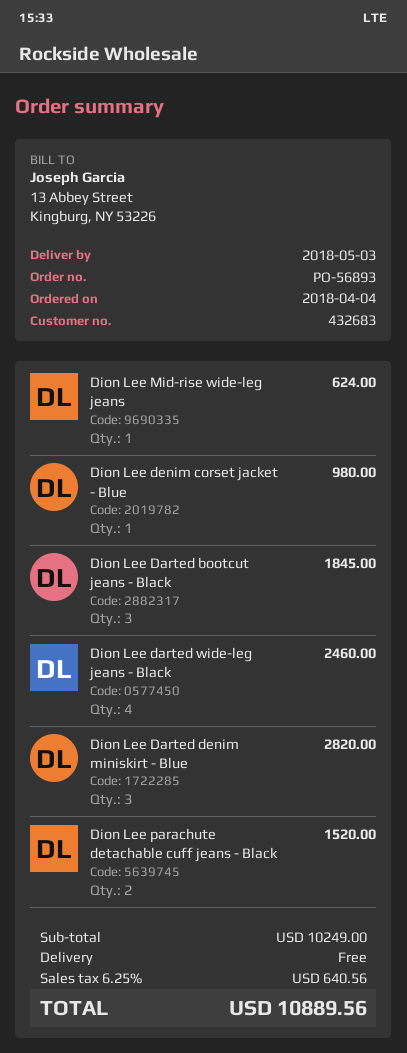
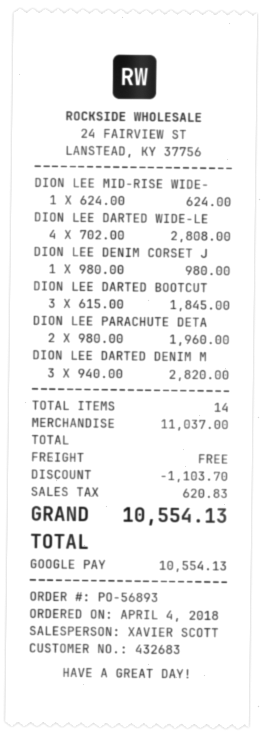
Dion Lee darted wide-leg jeans - Black: 4 for 2460.00 -> 4 for 2808.00
Dion Lee parachute detachable cuff jeans - Black: 2 for 1520.00 -> 2 for 1960.00
subtotal: 10249.00 -> 11037.00
discount: none -> 1103.70
tax: 640.56 -> 620.83
total: 10889.56 -> 10554.13

